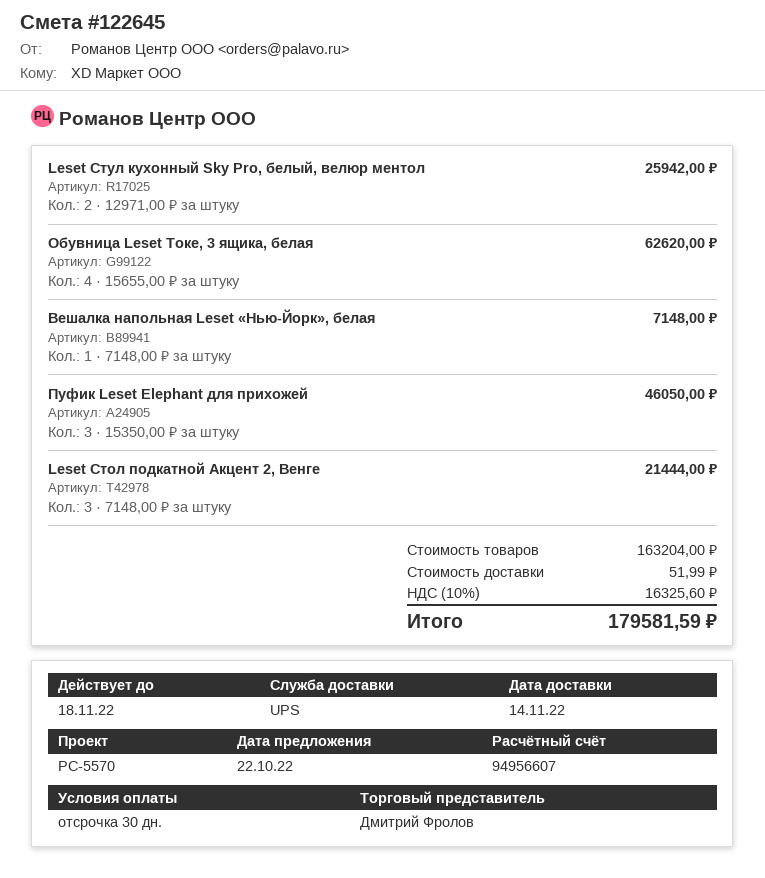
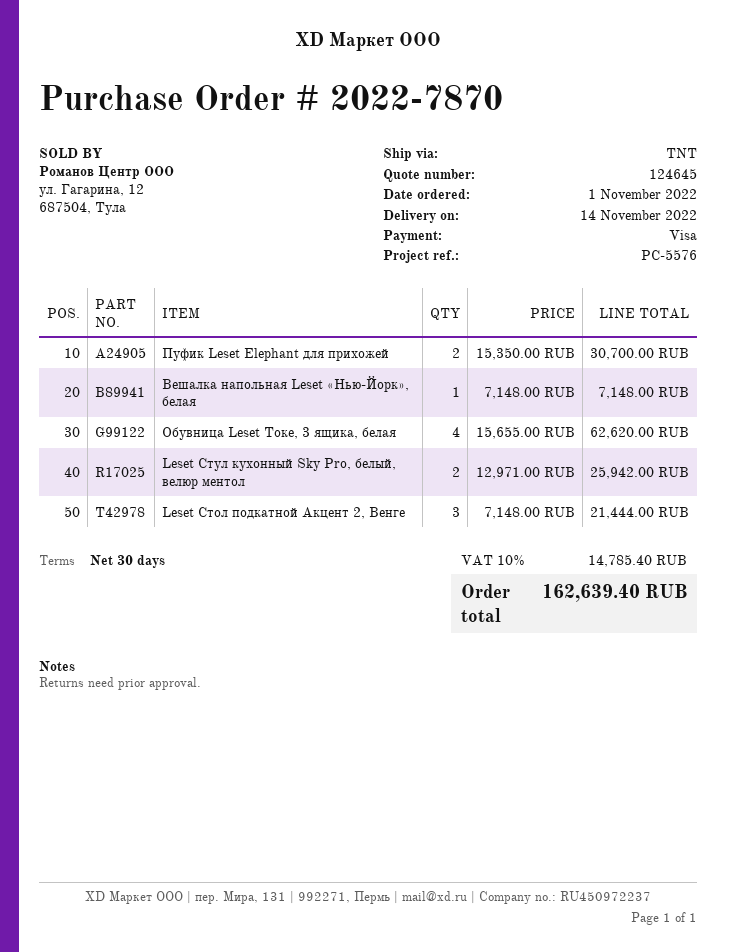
quote number: 122645 -> 124645
reference: PC-5570 -> PC-5576
shipping method: UPS -> TNT
Пуфик Leset Elephant для прихожей: 3 x 15350.00 = 46050.00 -> 2 x 15350.00 = 30700.00
shipping: 51.99 -> none
tax: 10% = 16325.60 -> 10% = 14785.40
total: 179581.59 -> 162639.40

